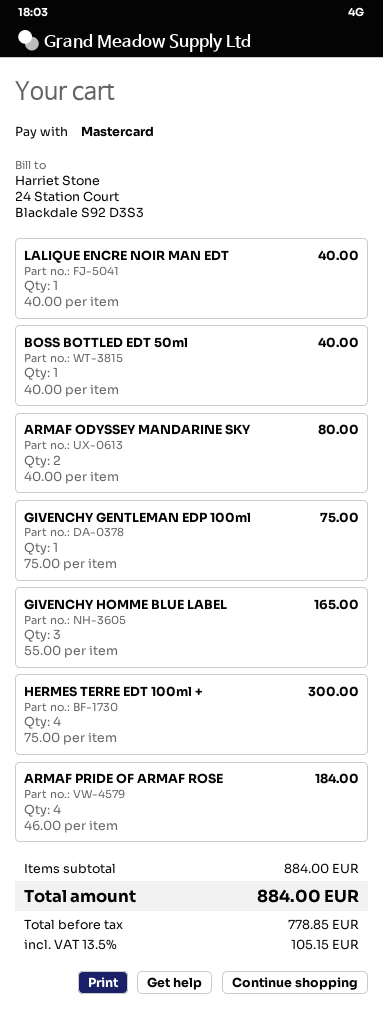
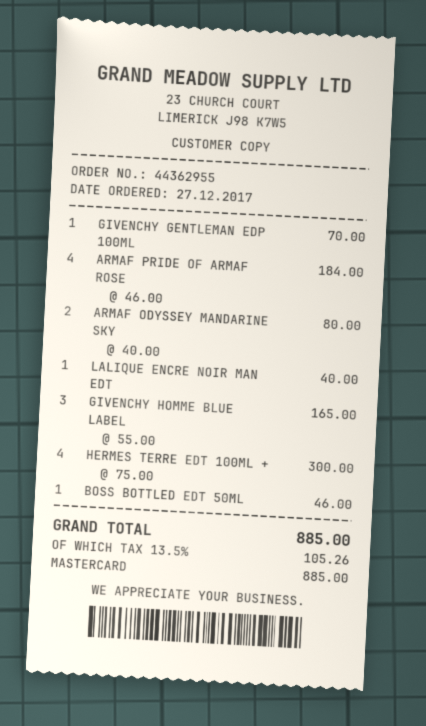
BOSS BOTTLED EDT 50ml: 1 x 40.00 = 40.00 -> 1 x 46.00 = 46.00
GIVENCHY GENTLEMAN EDP 100ml: 1 x 75.00 = 75.00 -> 1 x 70.00 = 70.00
tax: 13.5% = 105.15 -> 13.5% = 105.26
total: 884.00 -> 885.00

